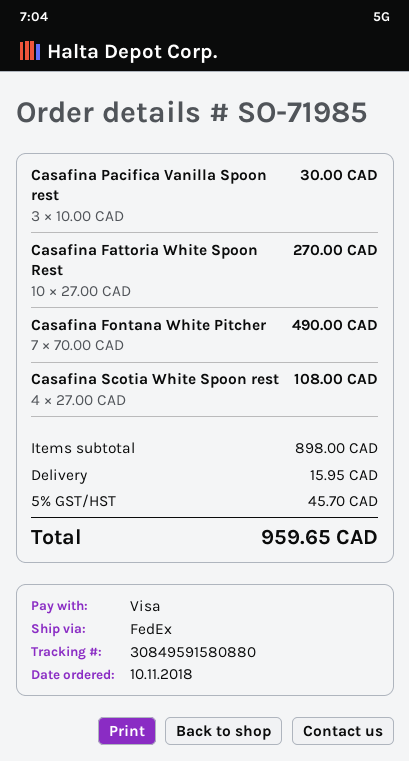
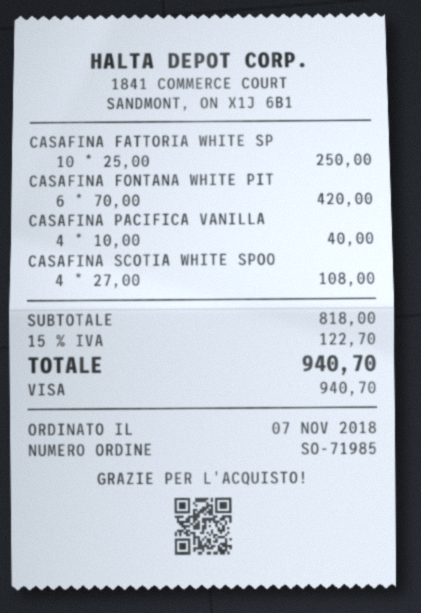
order date: 2018-11-10 -> 2018-11-07
Casafina Pacifica Vanilla Spoon rest: 3 x 10.00 = 30.00 -> 4 x 10.00 = 40.00
Casafina Fattoria White Spoon Rest: 10 x 27.00 = 270.00 -> 10 x 25.00 = 250.00
Casafina Fontana White Pitcher: 7 x 70.00 = 490.00 -> 6 x 70.00 = 420.00
subtotal: 898.00 -> 818.00
shipping: 15.95 -> none
tax: 5% = 45.70 -> 15% = 122.70
total: 959.65 -> 940.70

